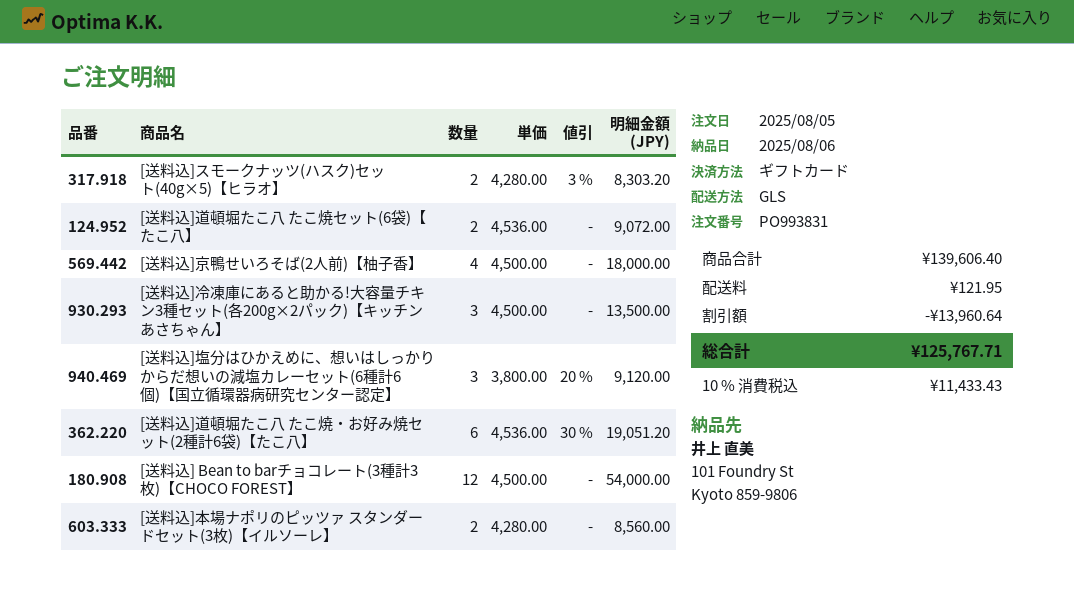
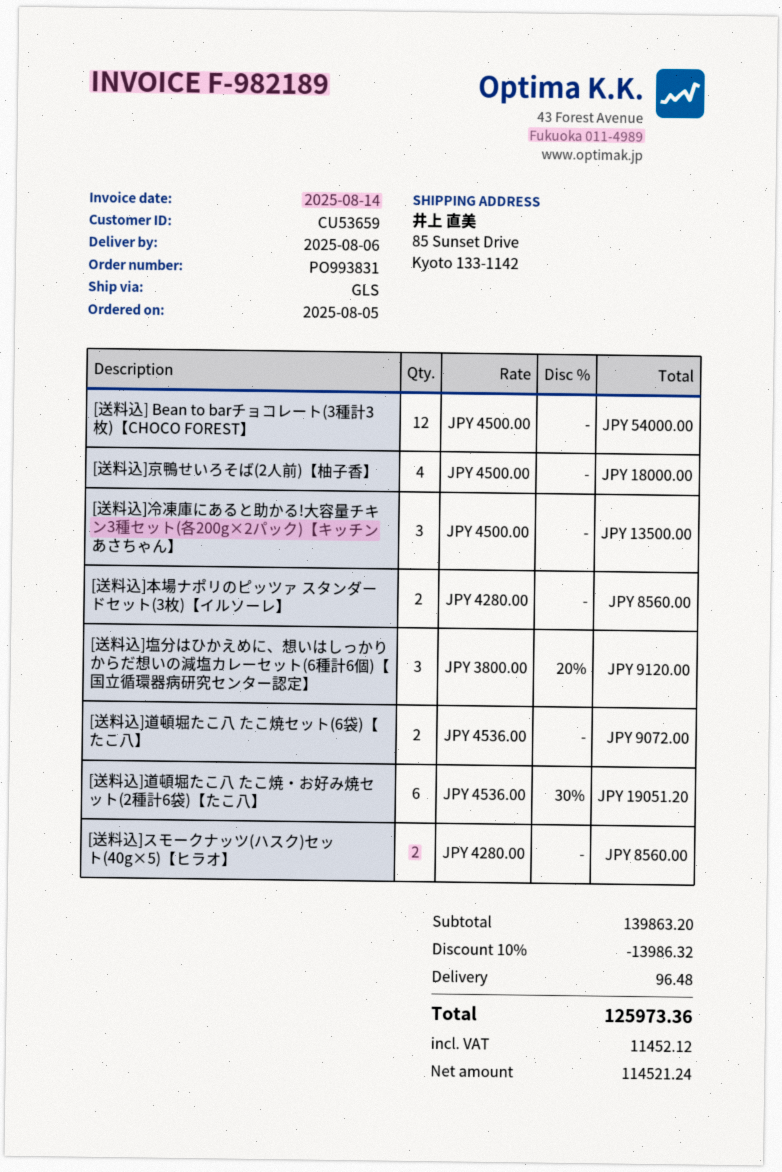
ship to: 101 Foundry St, Kyoto 859-9806 -> 85 Sunset Drive, Kyoto 133-1142
[送料込]スモークナッツ(ハスク)セット(40g×5)【ヒラオ】: 2 x 4280.00 - 3% = 8303.20 -> 2 x 4280.00 = 8560.00
subtotal: 139606.40 -> 139863.20
discount: 13960.64 -> 13986.32
shipping: 121.95 -> 96.48
tax: 11433.43 -> 11452.12
total: 125767.71 -> 125973.36

